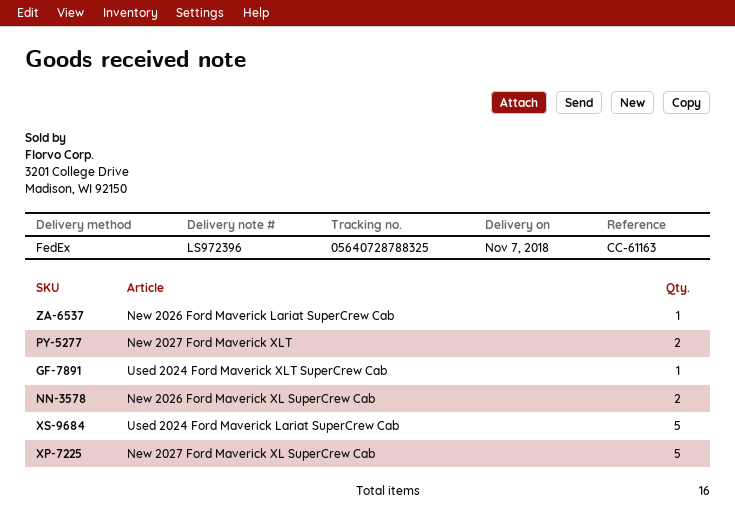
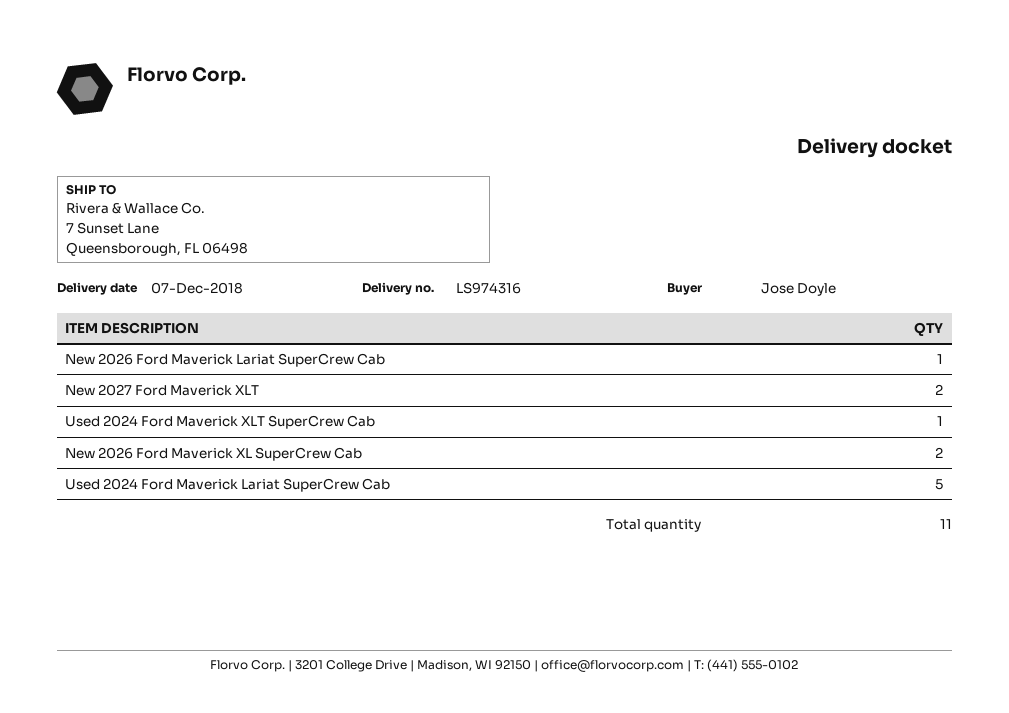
delivery note number: LS972396 -> LS974316
delivery date: 2018-11-07 -> 2018-12-07
New 2027 Ford Maverick XL SuperCrew Cab: 5 -> none
total quantity: 16 -> 11

